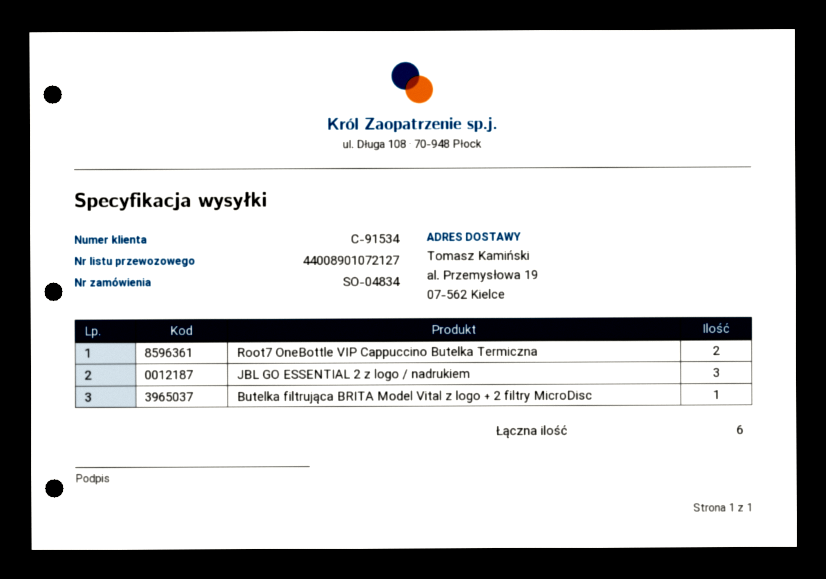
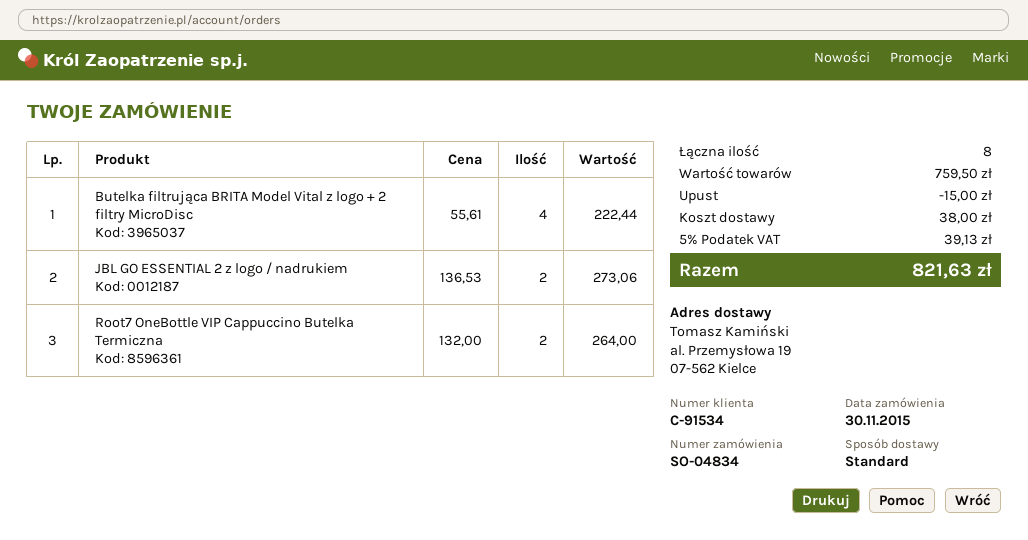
JBL GO ESSENTIAL 2 z logo / nadrukiem: 3 -> 2
Butelka filtrująca BRITA Model Vital z logo + 2 filtry MicroDisc: 1 -> 4
total quantity: 6 -> 8

